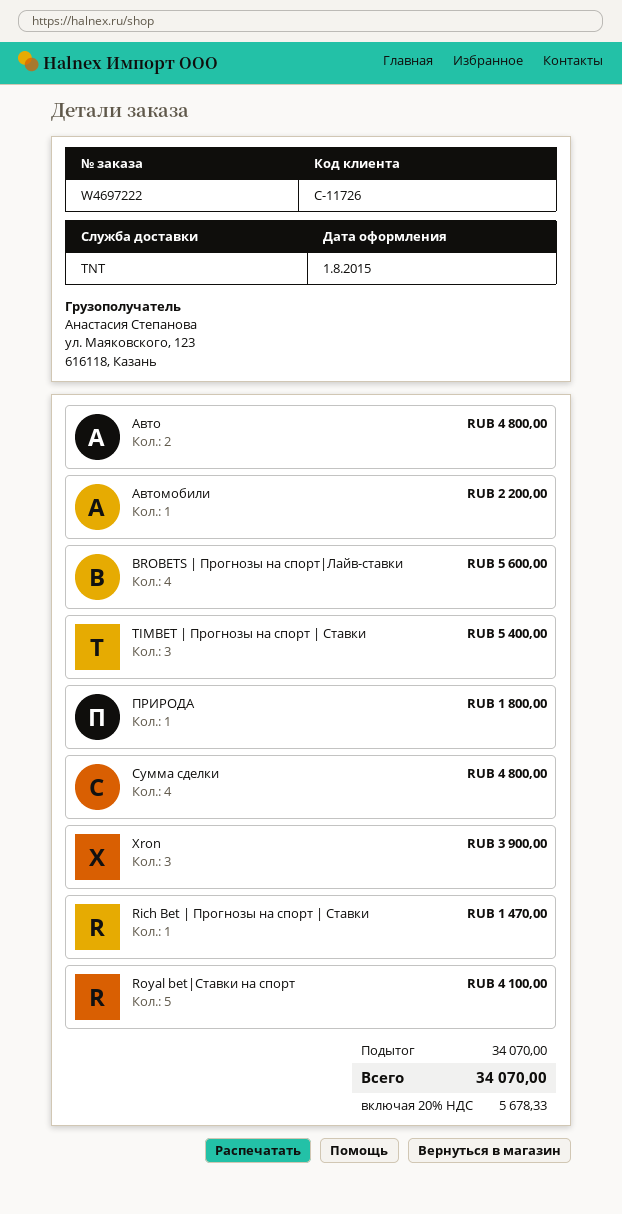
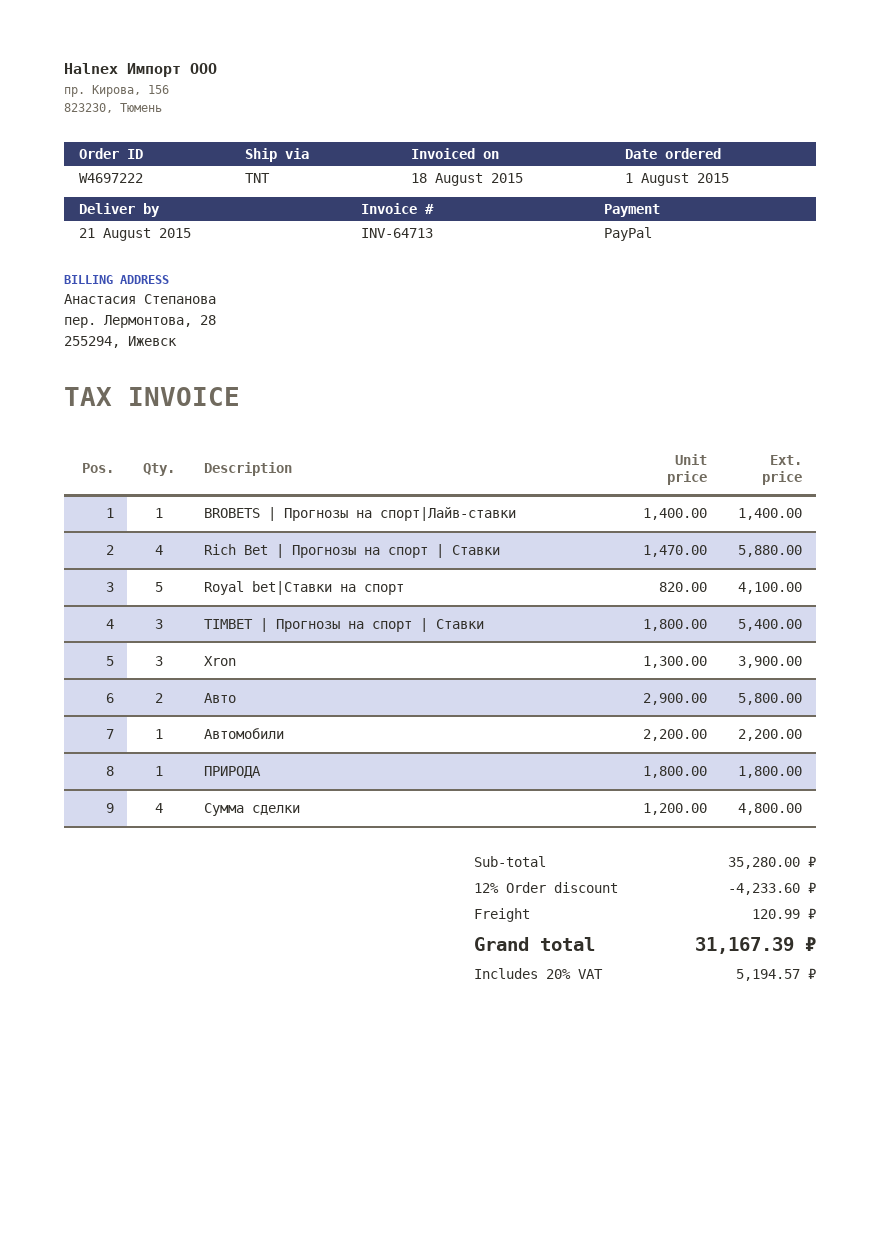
Авто: 2 for 4800.00 -> 2 for 5800.00
BROBETS | Прогнозы на спорт|Лайв-ставки: 4 for 5600.00 -> 1 for 1400.00
Rich Bet | Прогнозы на спорт | Ставки: 1 for 1470.00 -> 4 for 5880.00
subtotal: 34070.00 -> 35280.00
discount: none -> 12% = 4233.60
shipping: none -> 120.99
tax: 20% = 5678.33 -> 20% = 5194.57
total: 34070.00 -> 31167.39

